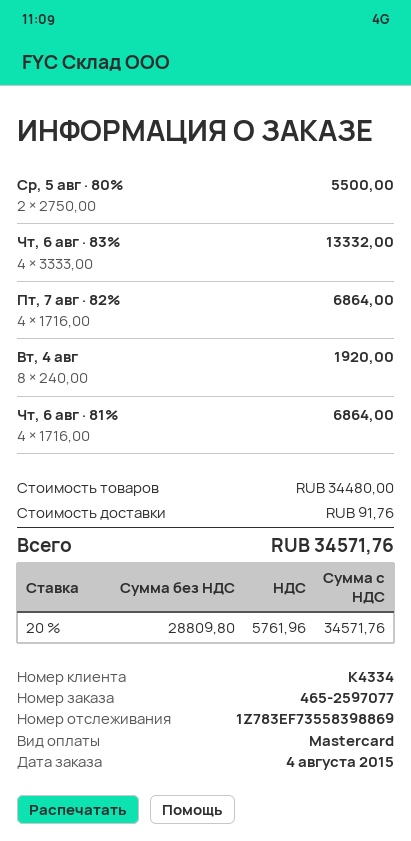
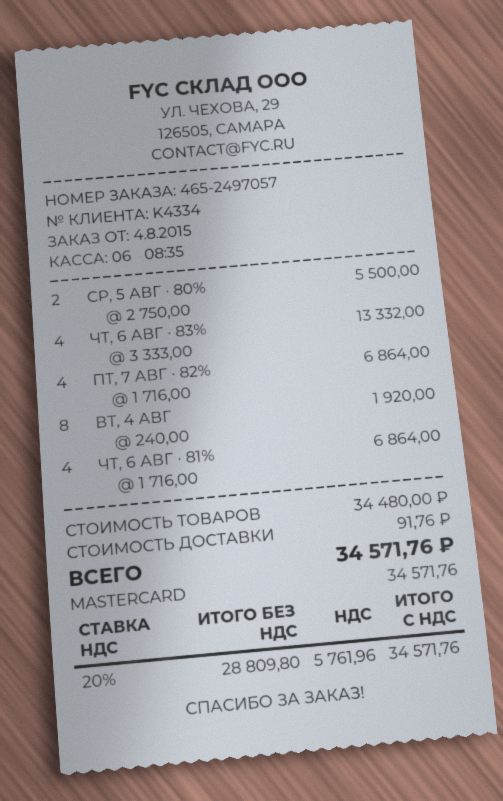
order number: 465-2597077 -> 465-2497057

